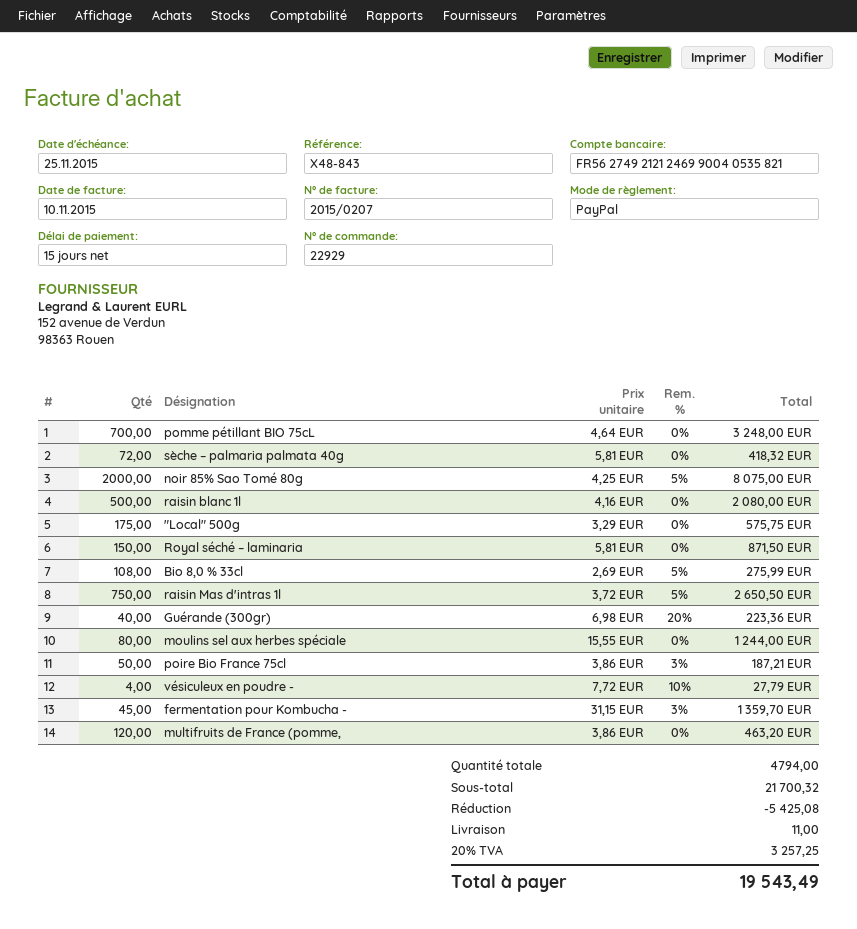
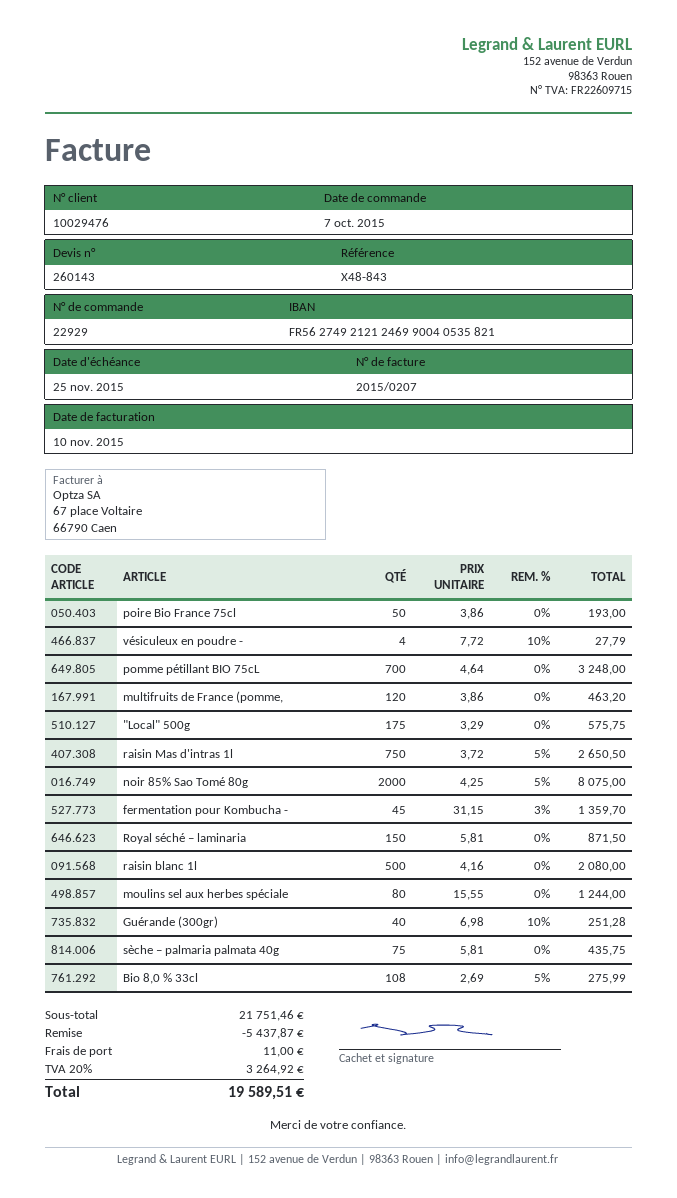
sèche – palmaria palmata 40g: 72 x 5.81 = 418.32 -> 75 x 5.81 = 435.75
Guérande (300gr): 40 x 6.98 - 20% = 223.36 -> 40 x 6.98 - 10% = 251.28
poire Bio France 75cl: 50 x 3.86 - 3% = 187.21 -> 50 x 3.86 = 193.00
subtotal: 21700.32 -> 21751.46
discount: 5425.08 -> 5437.87
tax: 20% = 3257.25 -> 20% = 3264.92
total: 19543.49 -> 19589.51

